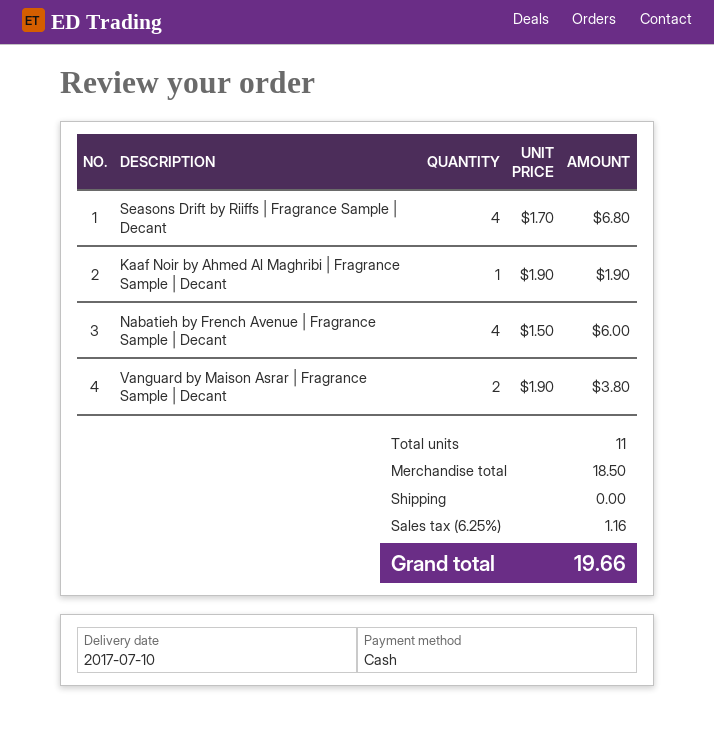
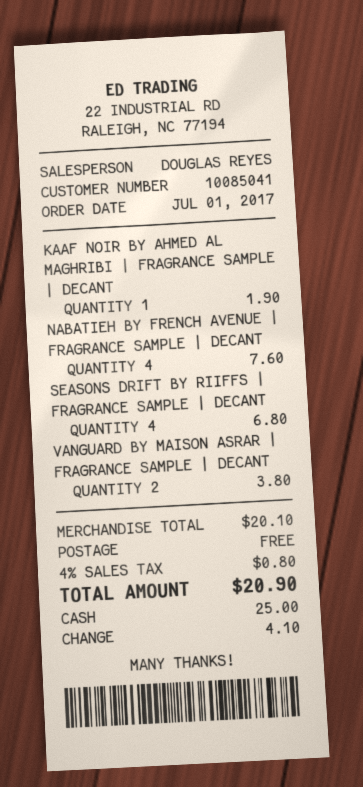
Nabatieh by French Avenue | Fragrance Sample | Decant: 4 for 6.00 -> 4 for 7.60
subtotal: 18.50 -> 20.10
tax: 6.25% = 1.16 -> 4% = 0.80
total: 19.66 -> 20.90

